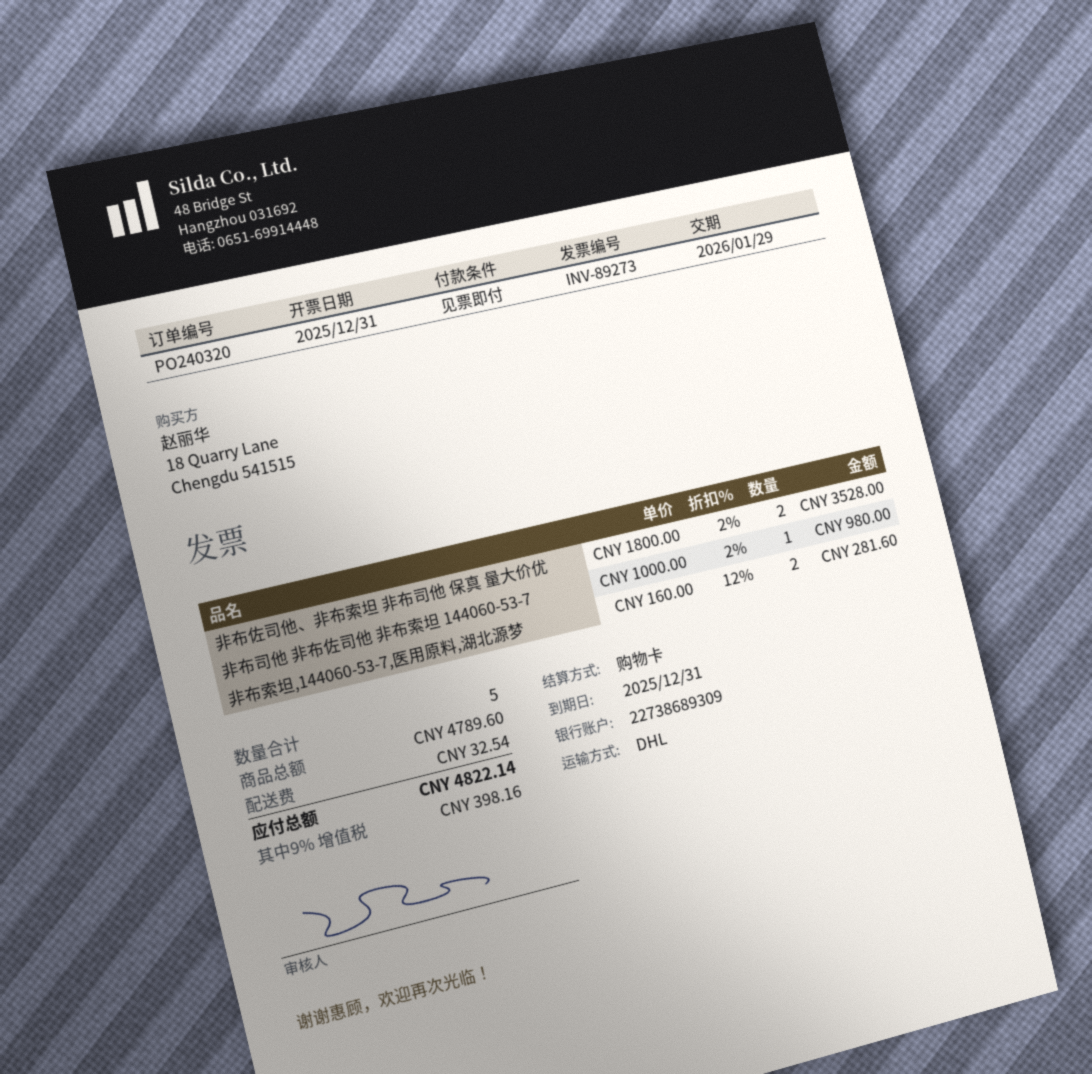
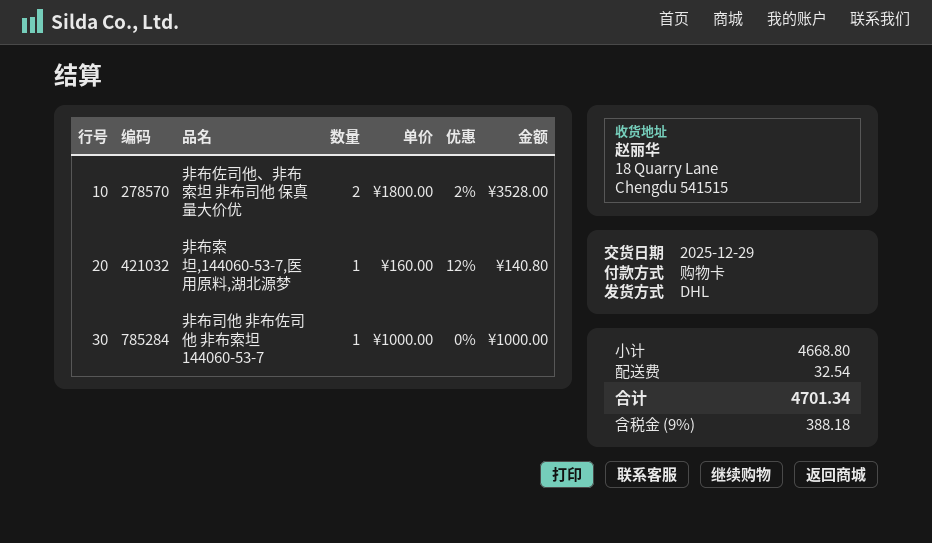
delivery date: 2026-01-29 -> 2025-12-29
非布司他 非布佐司他 非布索坦 144060-53-7: 1 x 1000.00 - 2% = 980.00 -> 1 x 1000.00 = 1000.00
非布索坦,144060-53-7,医用原料,湖北源梦: 2 x 160.00 - 12% = 281.60 -> 1 x 160.00 - 12% = 140.80
subtotal: 4789.60 -> 4668.80
tax: 9% = 398.16 -> 9% = 388.18
total: 4822.14 -> 4701.34

